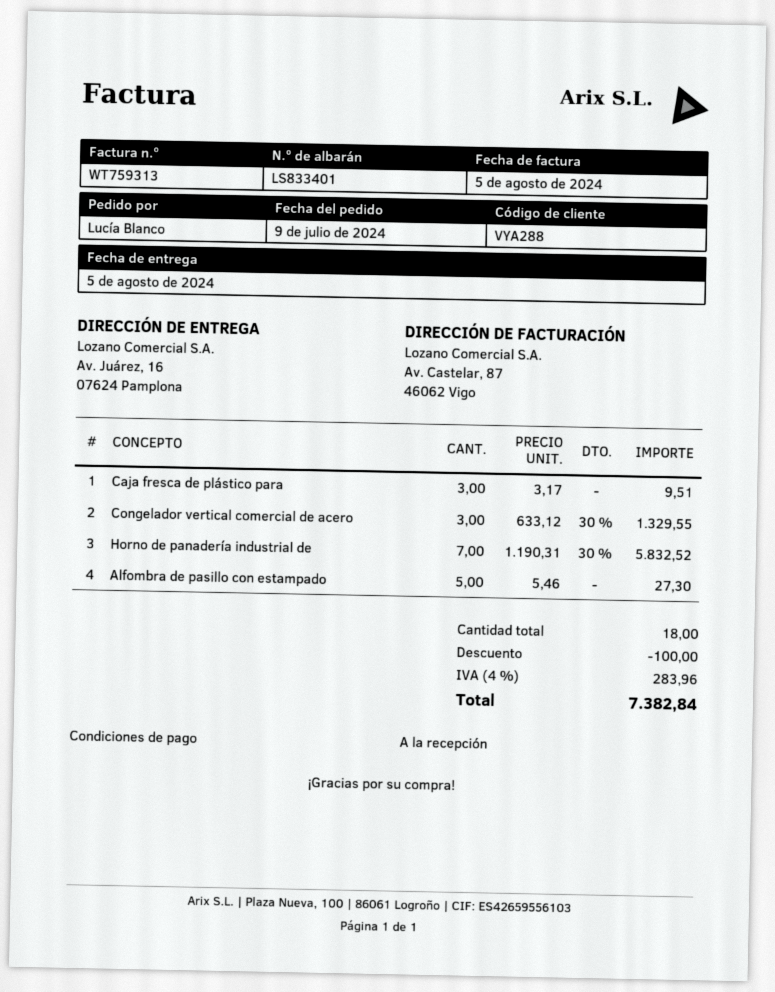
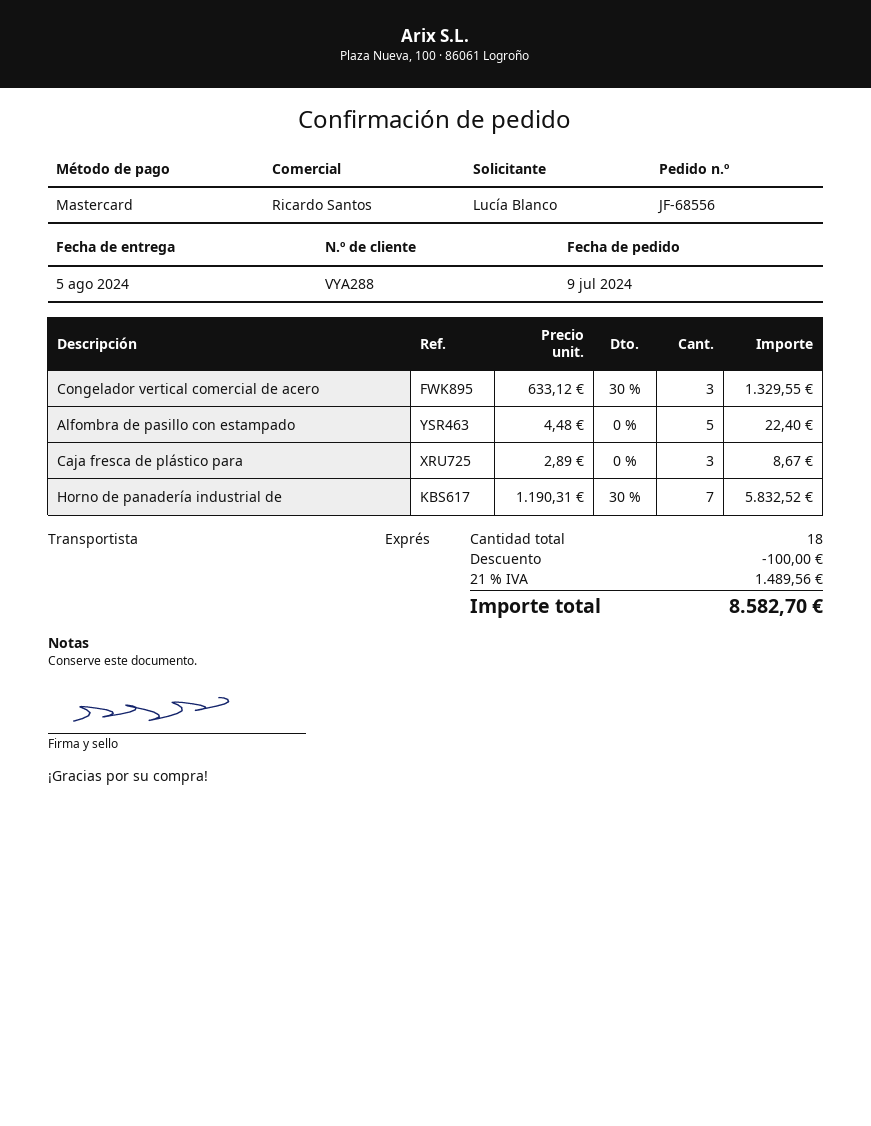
Caja fresca de plástico para: 3 x 3.17 = 9.51 -> 3 x 2.89 = 8.67
Alfombra de pasillo con estampado: 5 x 5.46 = 27.30 -> 5 x 4.48 = 22.40
tax: 4% = 283.96 -> 21% = 1489.56
total: 7382.84 -> 8582.70

